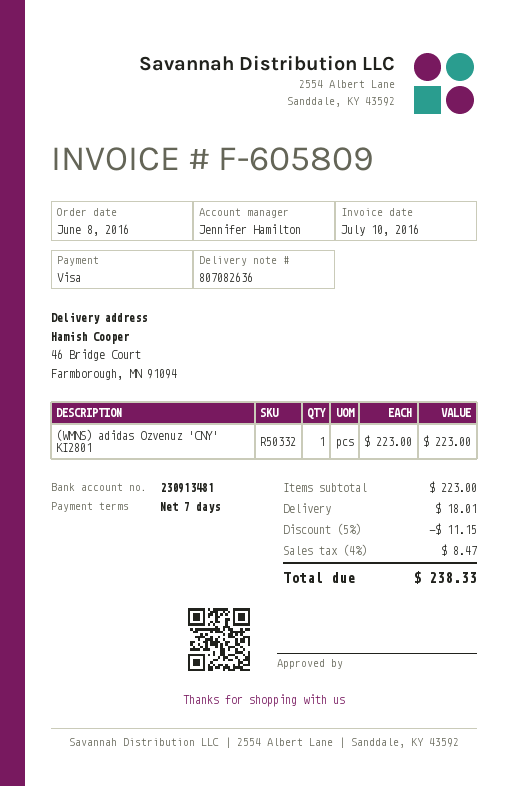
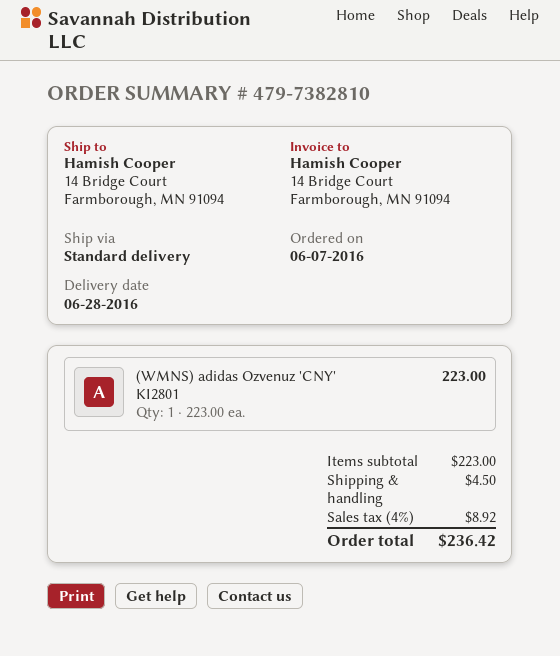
order date: 2016-06-08 -> 2016-06-07
ship to: 46 Bridge Court, Farmborough, MN 91094 -> 14 Bridge Court, Farmborough, MN 91094
discount: 5% = 11.15 -> none
shipping: 18.01 -> 4.50
tax: 4% = 8.47 -> 4% = 8.92
total: 238.33 -> 236.42

